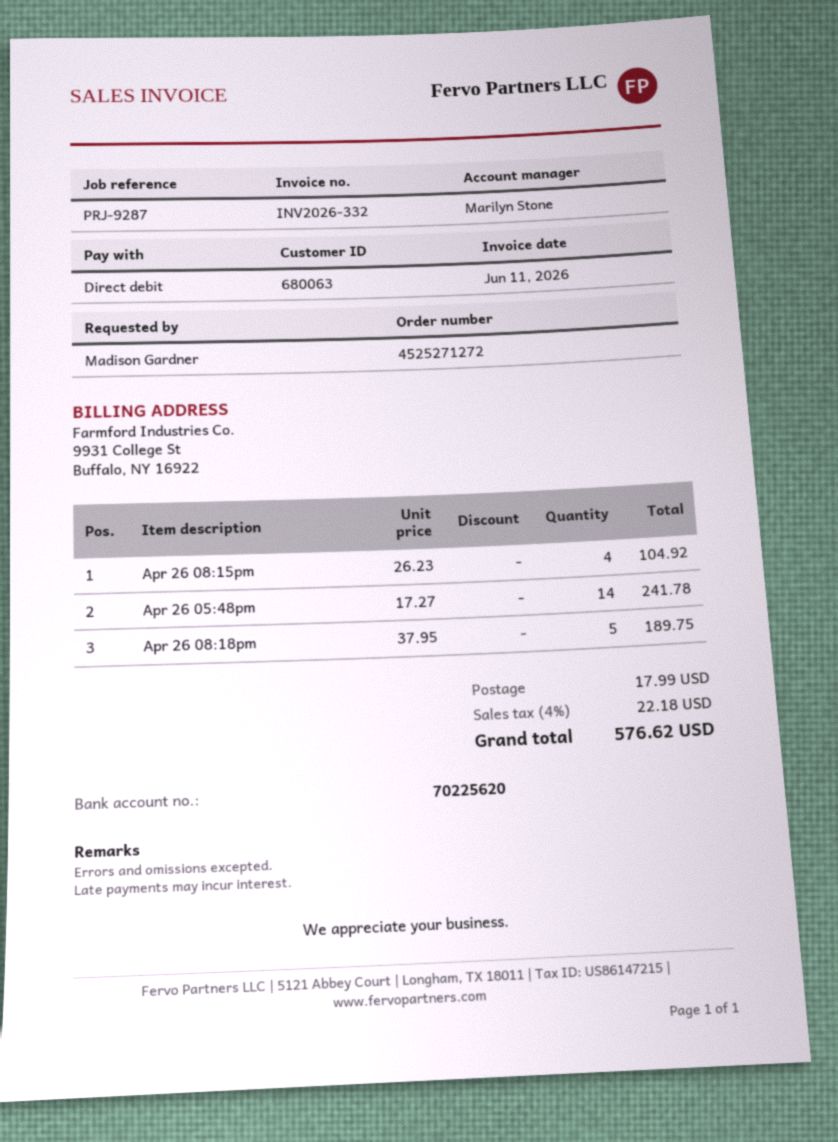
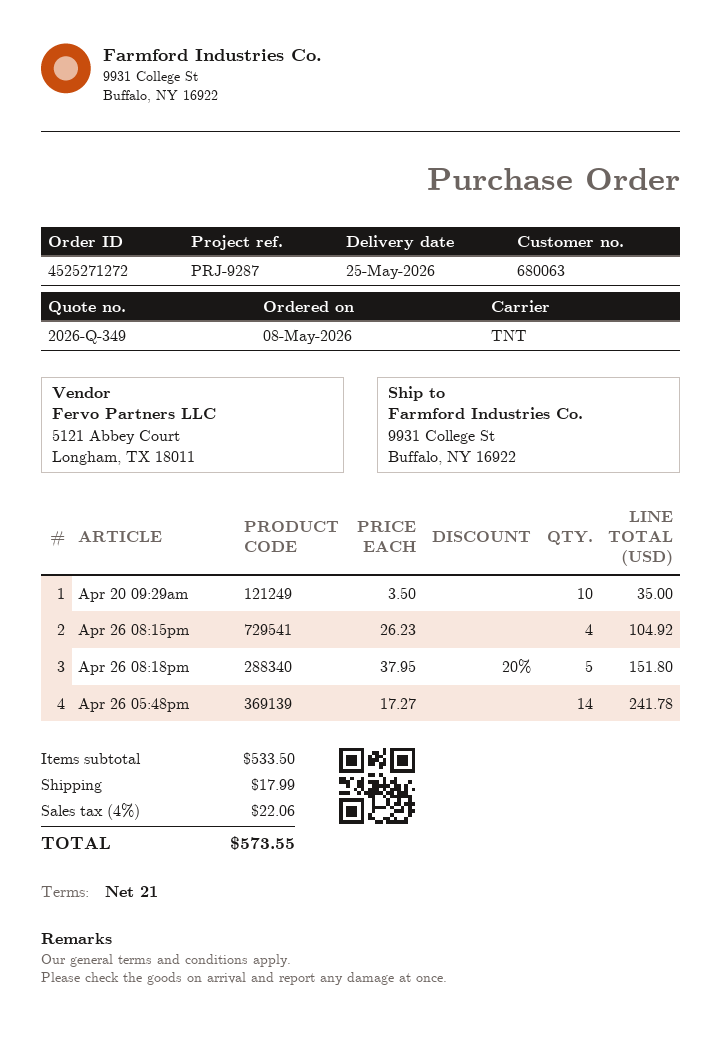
Apr 26 08:18pm: 5 x 37.95 = 189.75 -> 5 x 37.95 - 20% = 151.80
Apr 20 09:29am: none -> 10 x 3.50 = 35.00
tax: 4% = 22.18 -> 4% = 22.06
total: 576.62 -> 573.55

